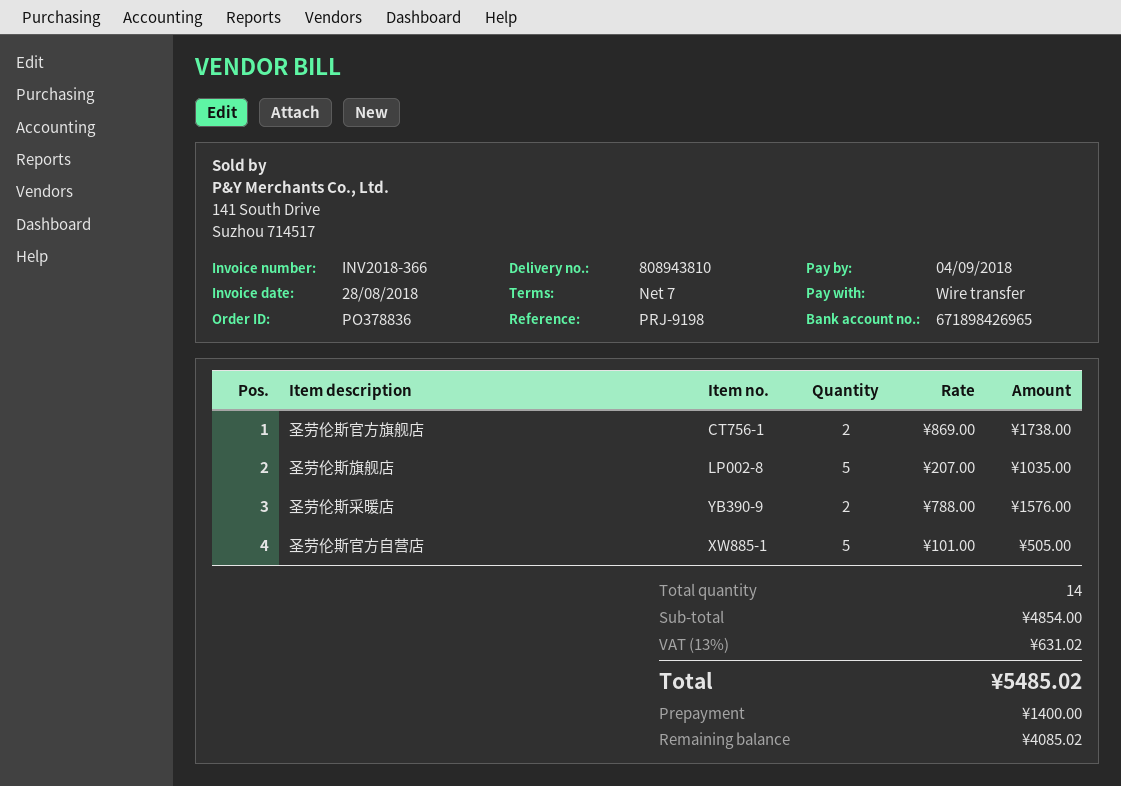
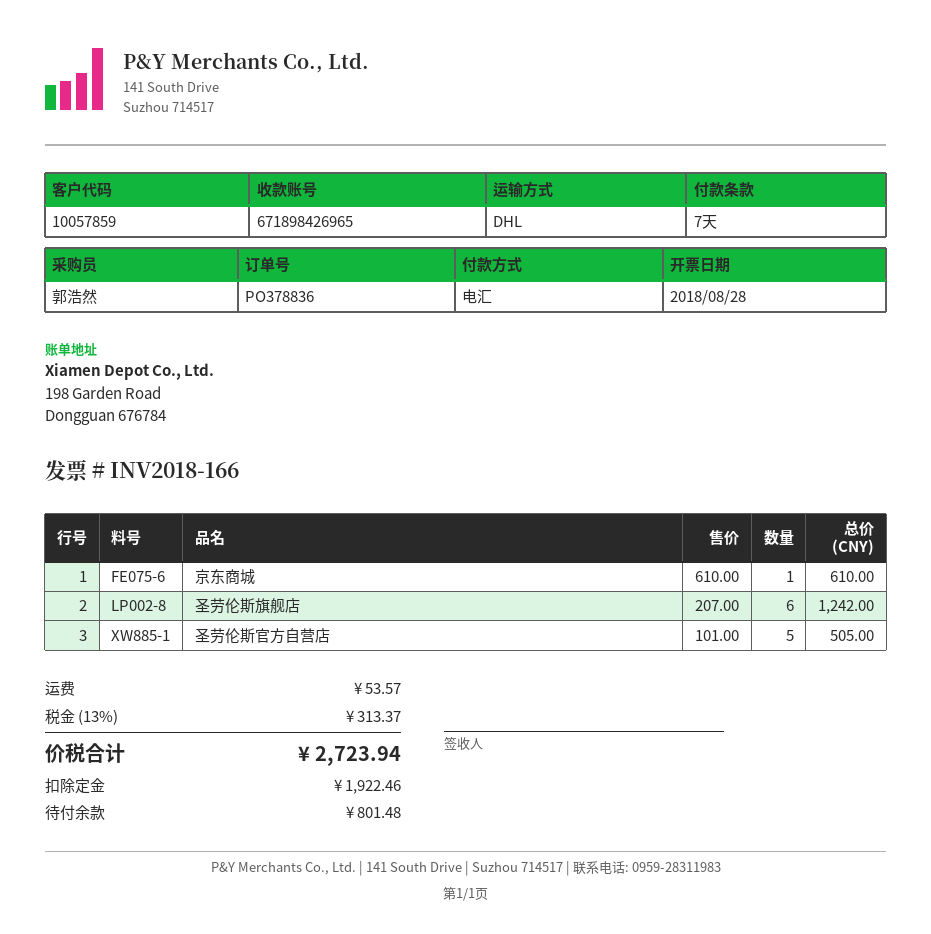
invoice number: INV2018-366 -> INV2018-166
圣劳伦斯官方旗舰店: 2 x 869.00 = 1738.00 -> none
圣劳伦斯旗舰店: 5 x 207.00 = 1035.00 -> 6 x 207.00 = 1242.00
圣劳伦斯采暖店: 2 x 788.00 = 1576.00 -> none
京东商城: none -> 1 x 610.00 = 610.00
shipping: none -> 53.57
tax: 13% = 631.02 -> 13% = 313.37
total: 5485.02 -> 2723.94
deposit: 1400.00 -> 1922.46
balance: 4085.02 -> 801.48

